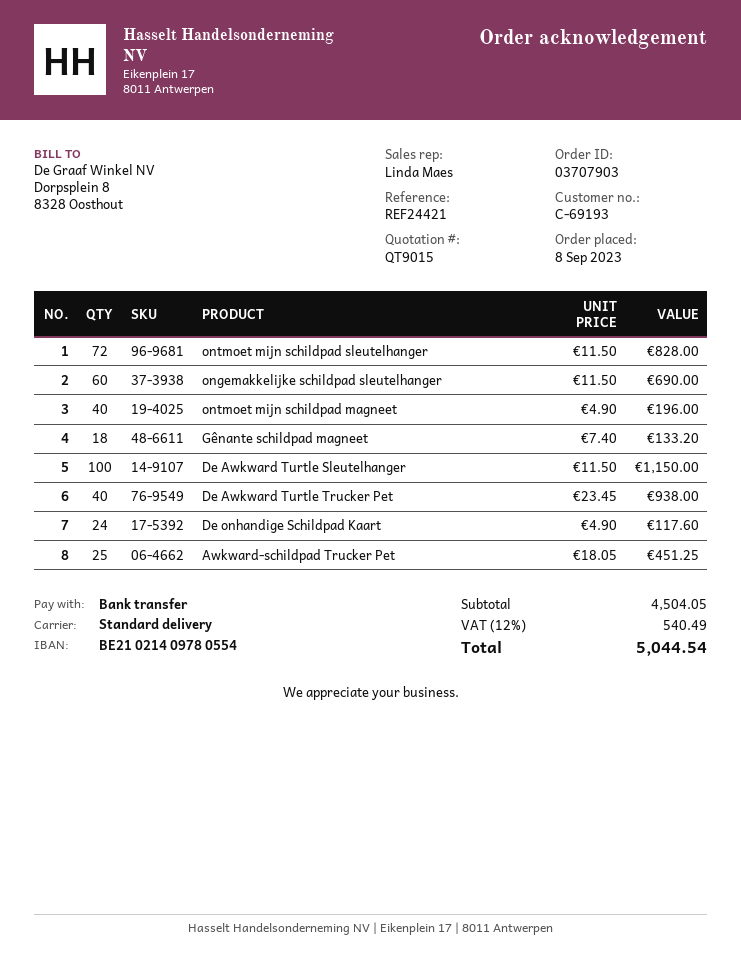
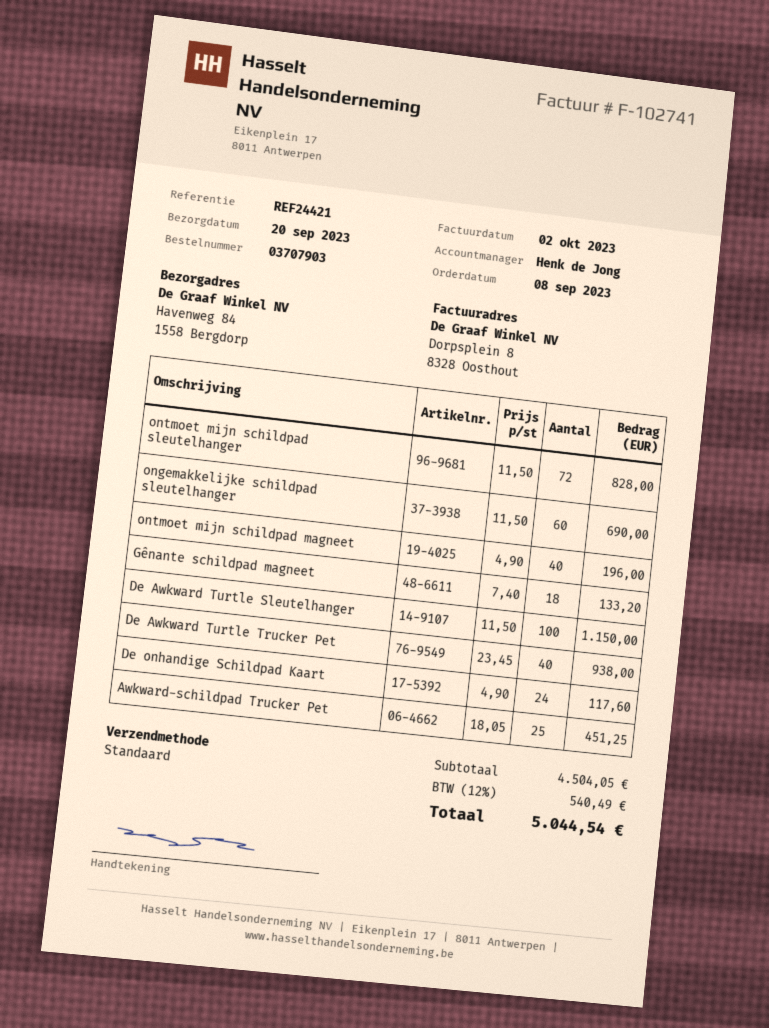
sales rep: Linda Maes -> Henk de Jong

